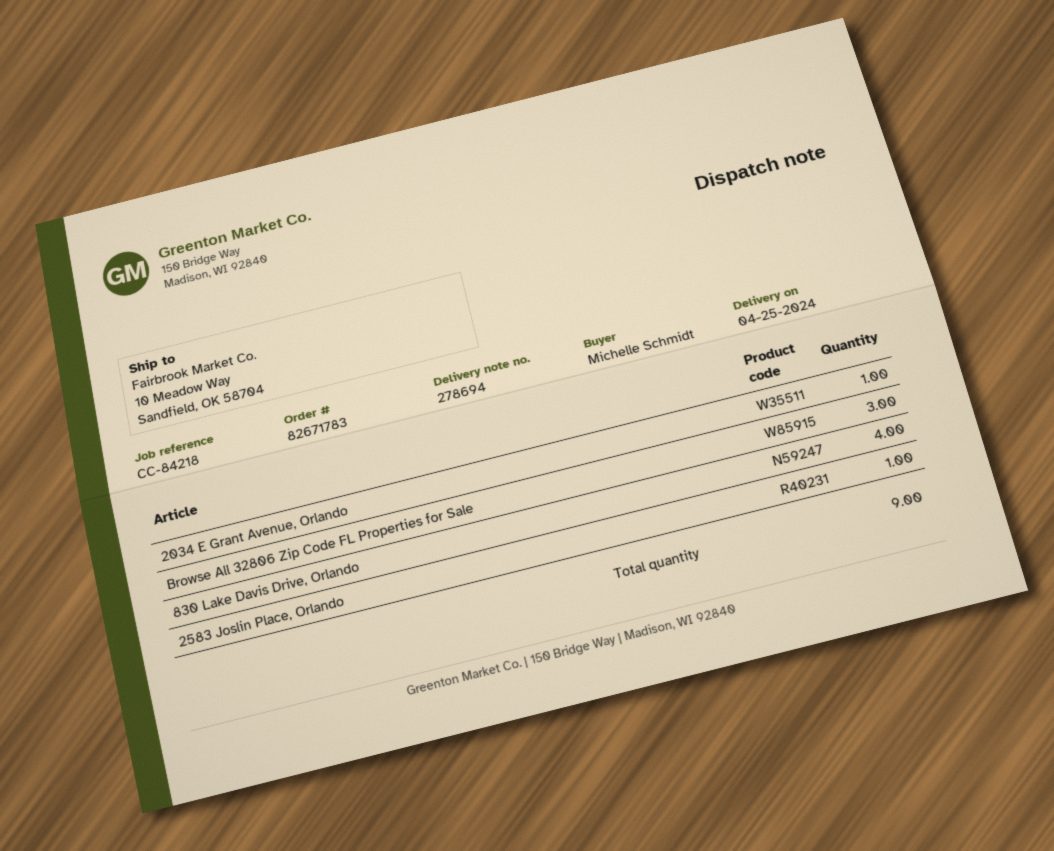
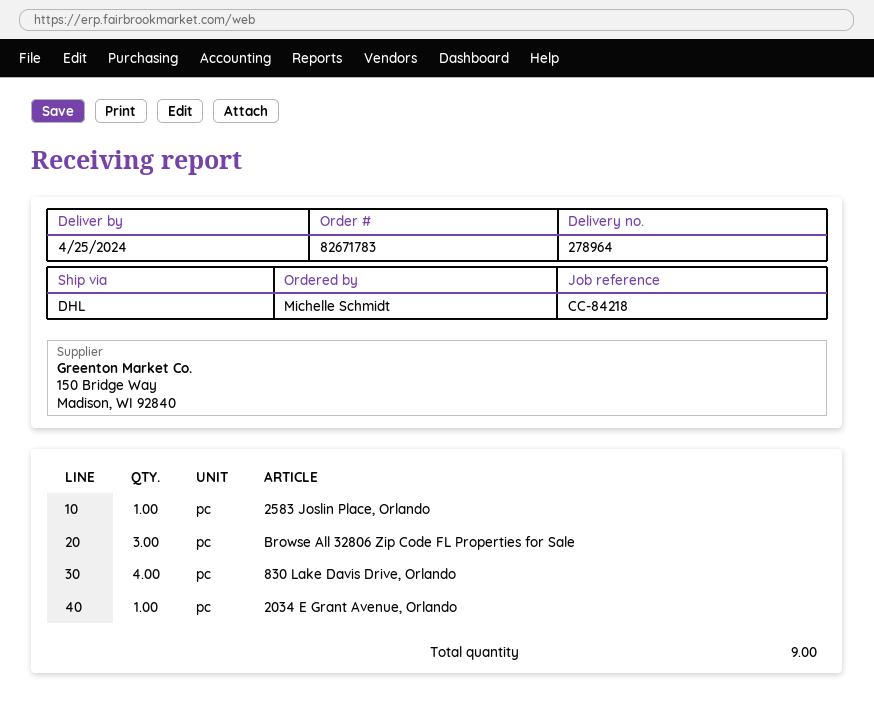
delivery note number: 278694 -> 278964

